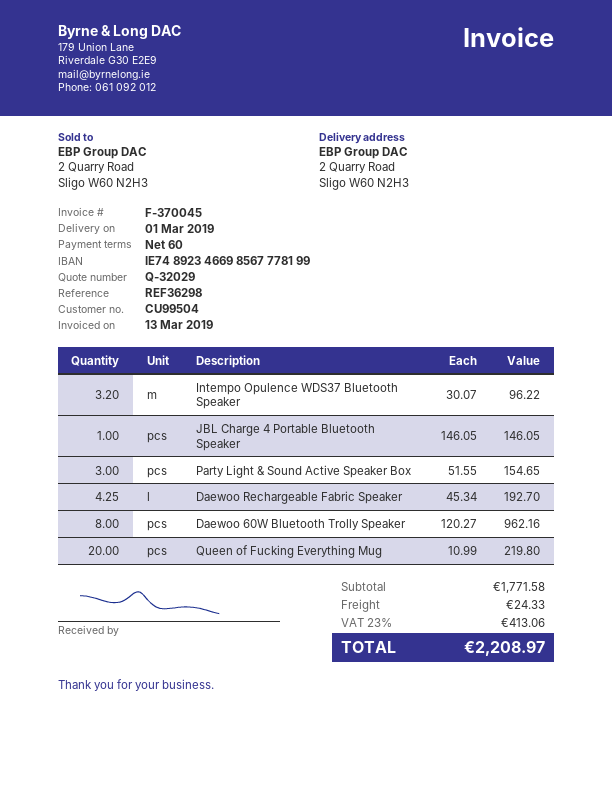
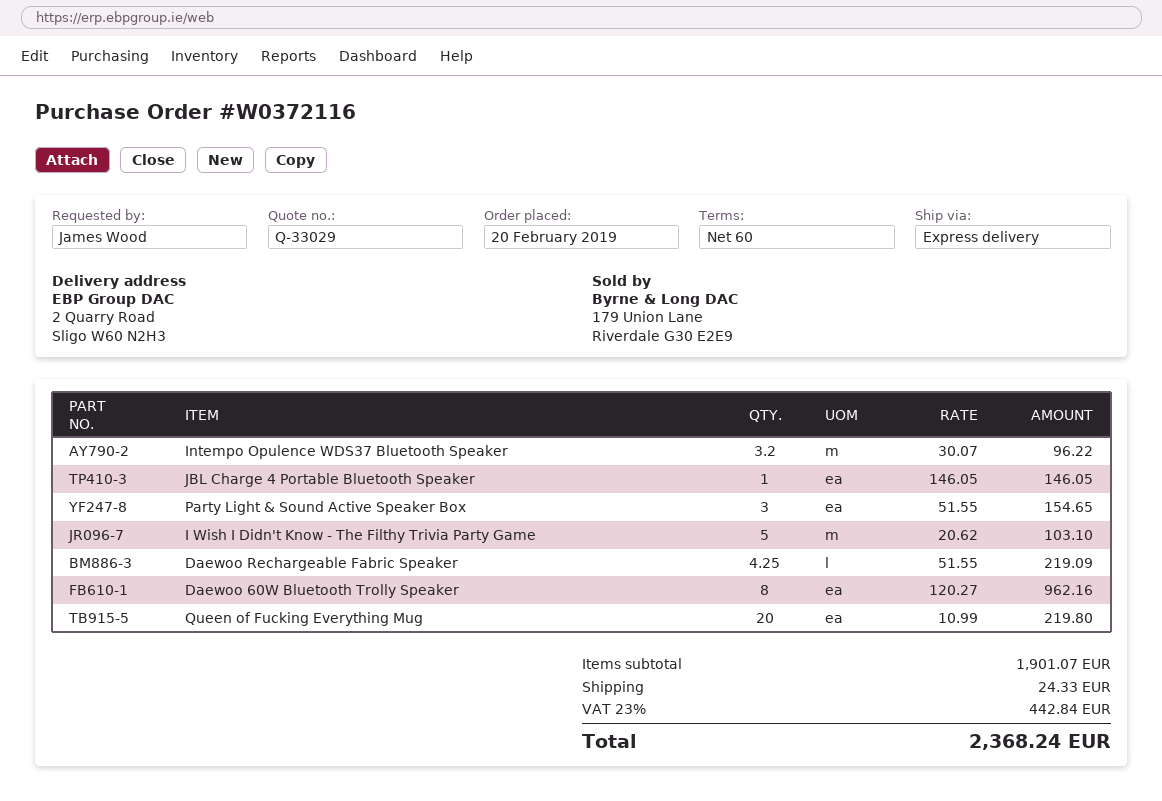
quote number: Q-32029 -> Q-33029
Daewoo Rechargeable Fabric Speaker: 4.25 x 45.34 = 192.70 -> 4.25 x 51.55 = 219.09
I Wish I Didn't Know - The Filthy Trivia Party Game: none -> 5 x 20.62 = 103.10
subtotal: 1771.58 -> 1901.07
tax: 23% = 413.06 -> 23% = 442.84
total: 2208.97 -> 2368.24

